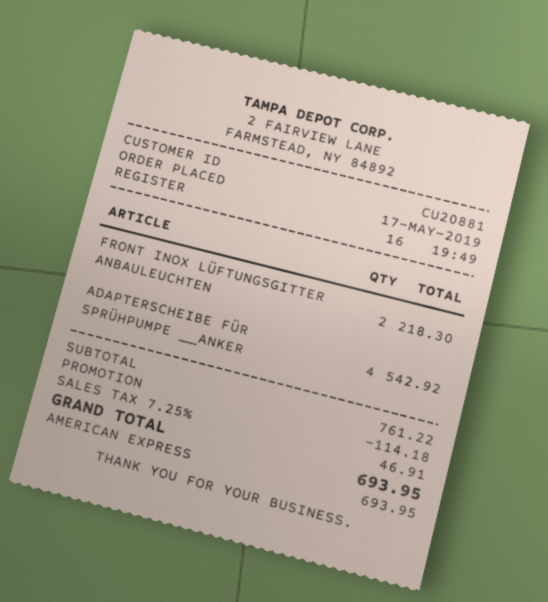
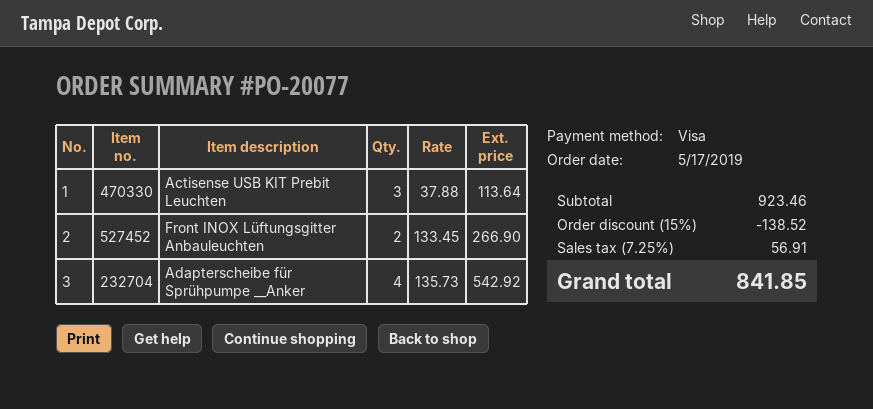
payment method: American Express -> Visa
FRONT INOX LÜFTUNGSGITTER ANBAULEUCHTEN: 2 for 218.30 -> 2 for 266.90
Actisense USB KIT Prebit Leuchten: none -> 3 for 113.64
subtotal: 761.22 -> 923.46
discount: 114.18 -> 138.52
tax: 7.25% = 46.91 -> 7.25% = 56.91
total: 693.95 -> 841.85

